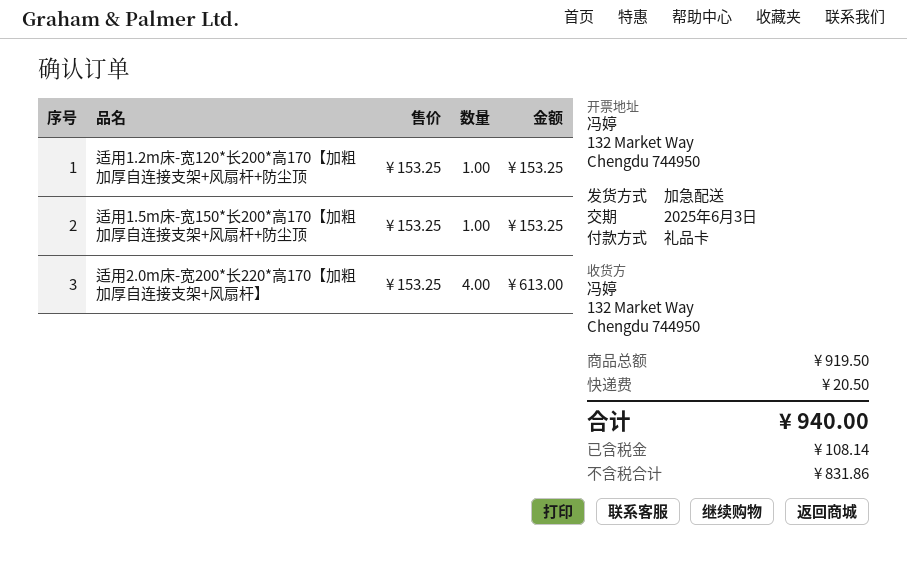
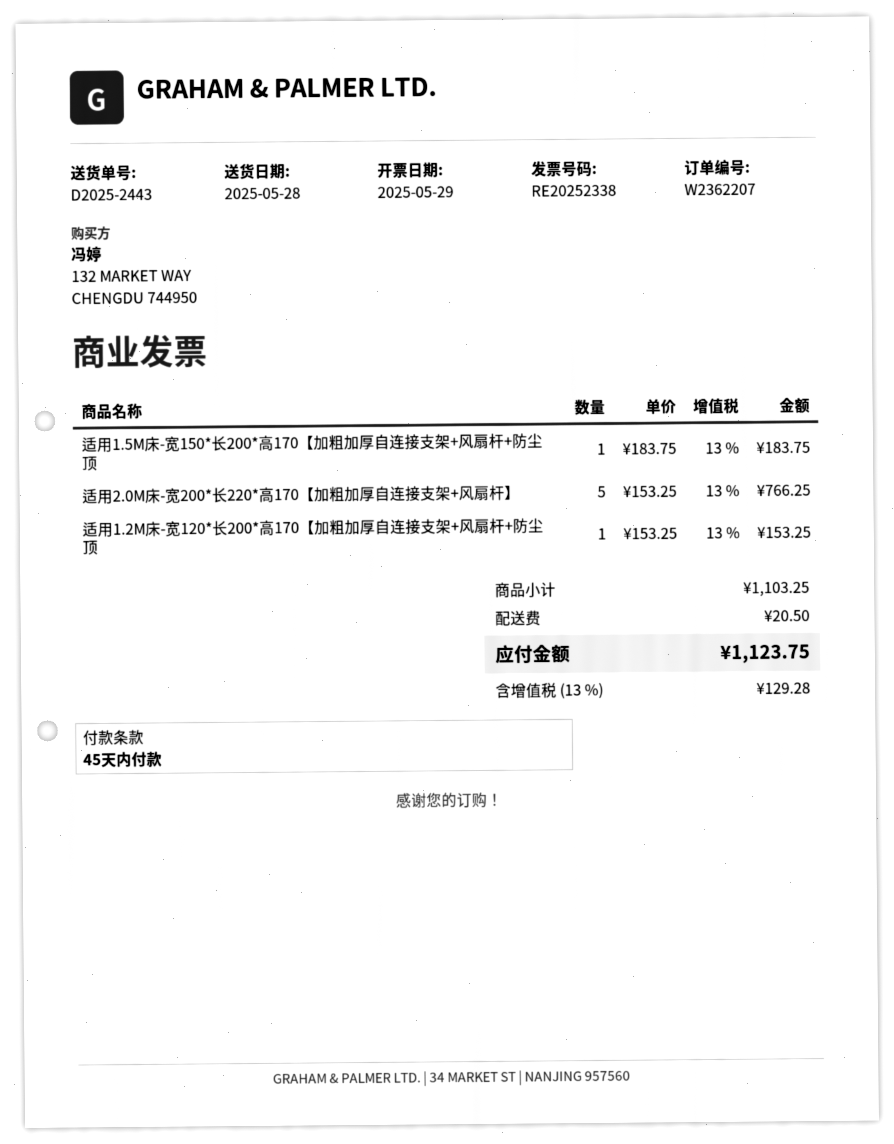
delivery date: 2025-06-03 -> 2025-05-28
适用1.5m床-宽150*长200*高170【加粗加厚自连接支架+风扇杆+防尘顶: 1 x 153.25 = 153.25 -> 1 x 183.75 = 183.75
适用2.0m床-宽200*长220*高170【加粗加厚自连接支架+风扇杆】: 4 x 153.25 = 613.00 -> 5 x 153.25 = 766.25
subtotal: 919.50 -> 1103.25
tax: 108.14 -> 129.28
total: 940.00 -> 1123.75

